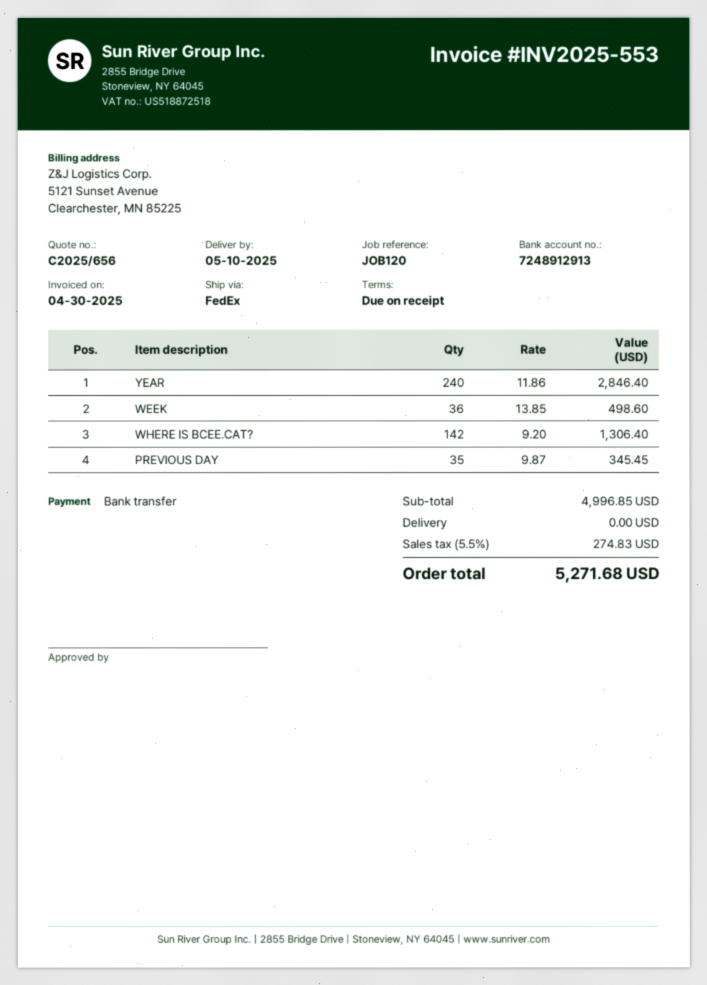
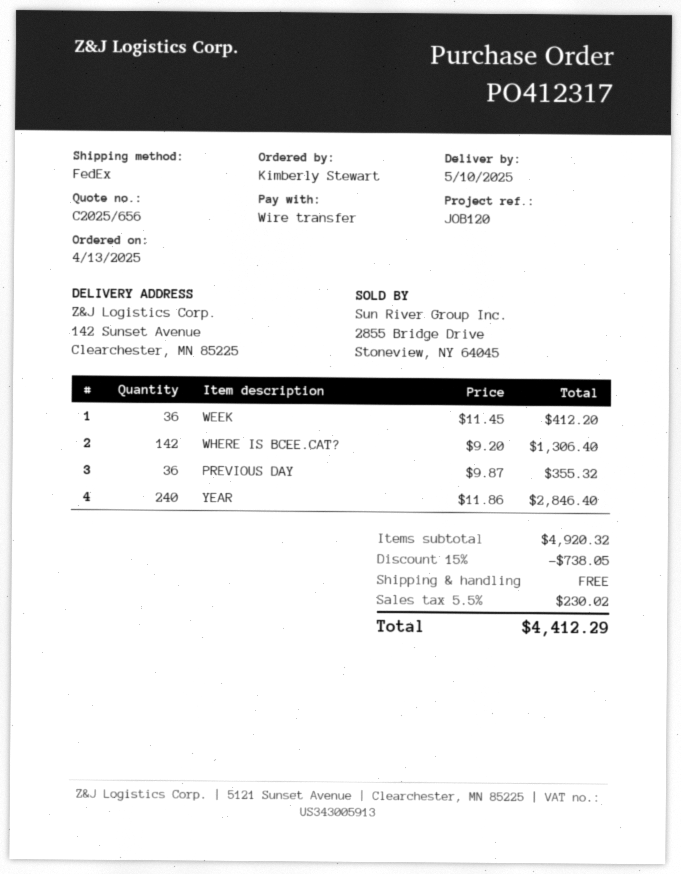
WEEK: 36 x 13.85 = 498.60 -> 36 x 11.45 = 412.20
PREVIOUS DAY: 35 x 9.87 = 345.45 -> 36 x 9.87 = 355.32
subtotal: 4996.85 -> 4920.32
discount: none -> 15% = 738.05
tax: 5.5% = 274.83 -> 5.5% = 230.02
total: 5271.68 -> 4412.29

